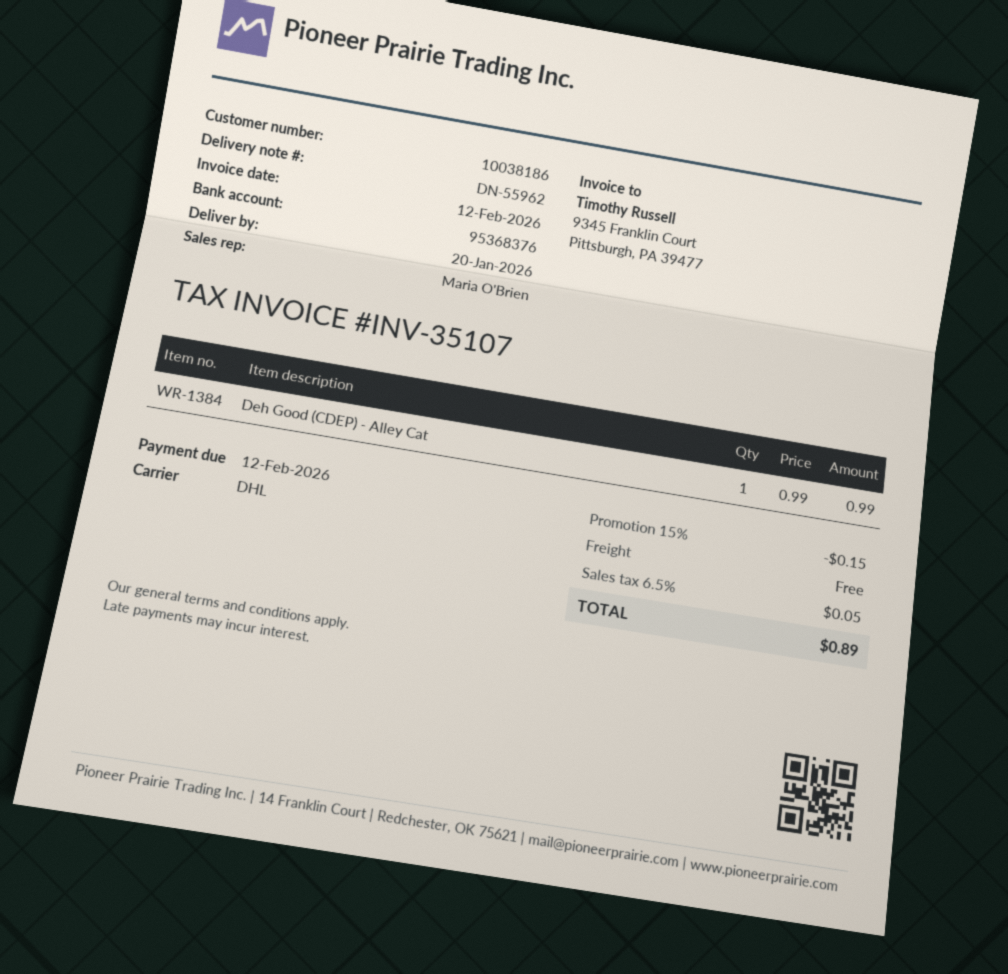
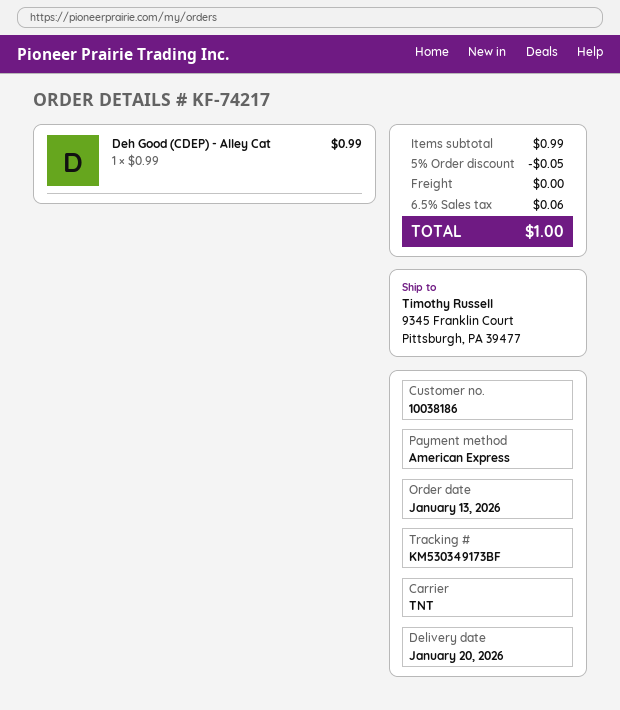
shipping method: DHL -> TNT
discount: 15% = 0.15 -> 5% = 0.05
tax: 6.5% = 0.05 -> 6.5% = 0.06
total: 0.89 -> 1.00

